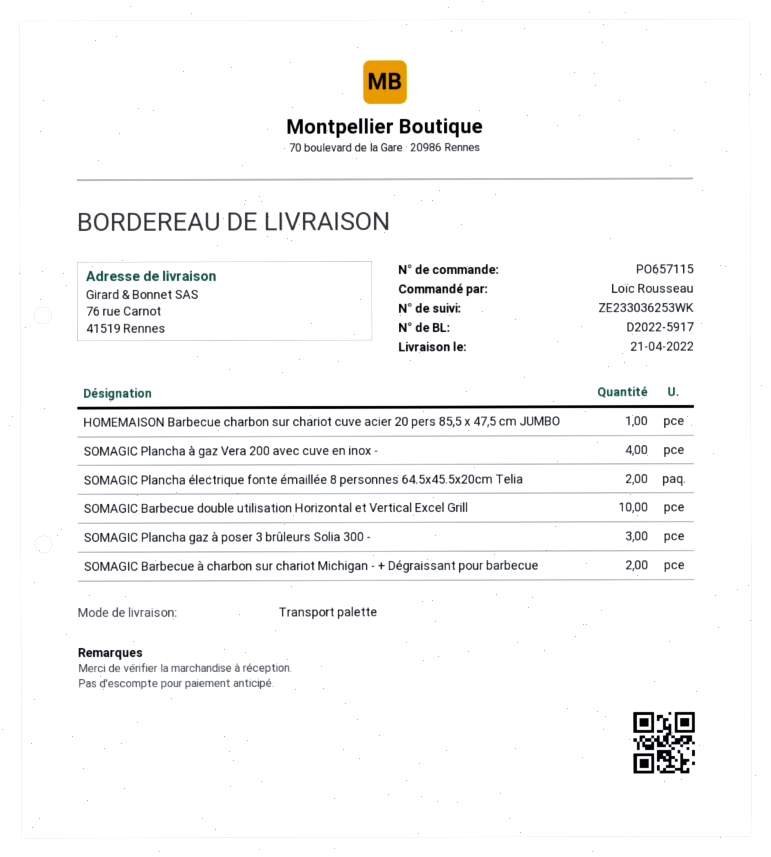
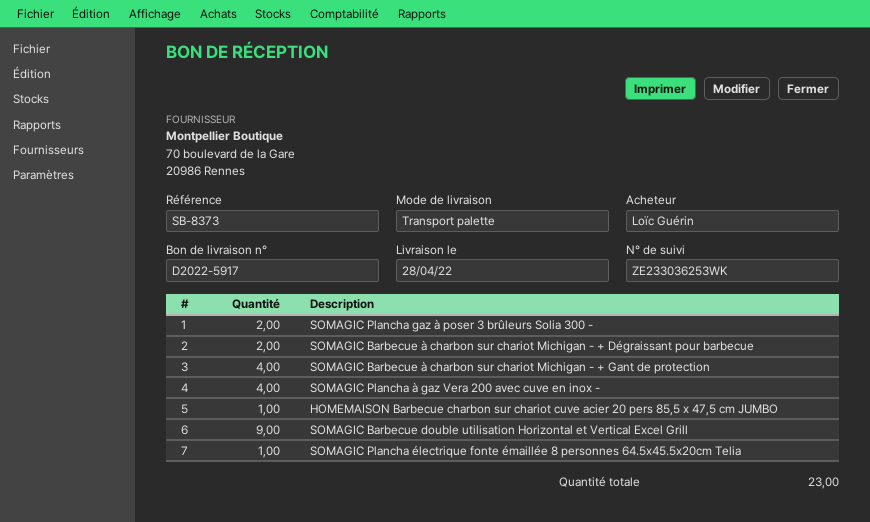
delivery date: 2022-04-21 -> 2022-04-28
ordered by: Loïc Rousseau -> Loïc Guérin
SOMAGIC Plancha électrique fonte émaillée 8 personnes 64.5x45.5x20cm Telia: 2 -> 1
SOMAGIC Barbecue double utilisation Horizontal et Vertical Excel Grill: 10 -> 9
SOMAGIC Plancha gaz à poser 3 brûleurs Solia 300 -: 3 -> 2
SOMAGIC Barbecue à charbon sur chariot Michigan - + Gant de protection: none -> 4

